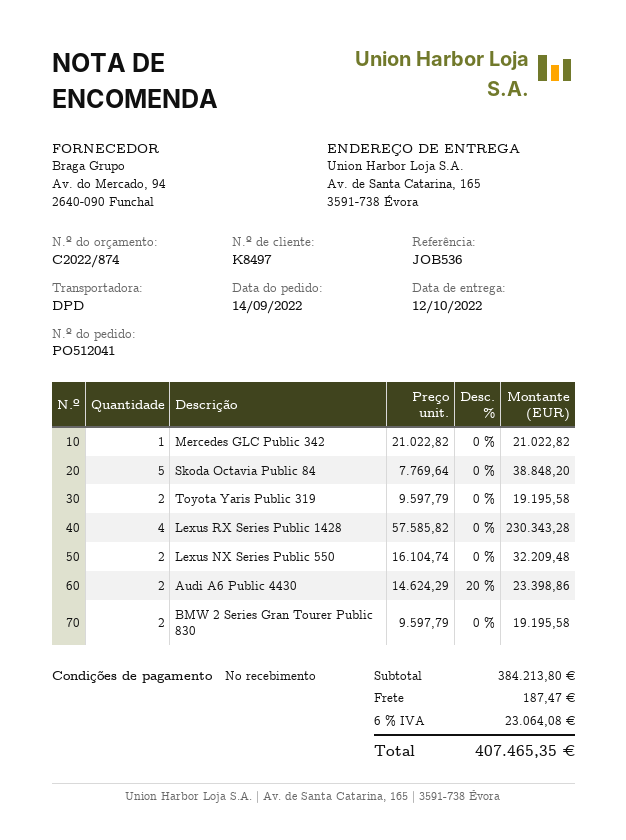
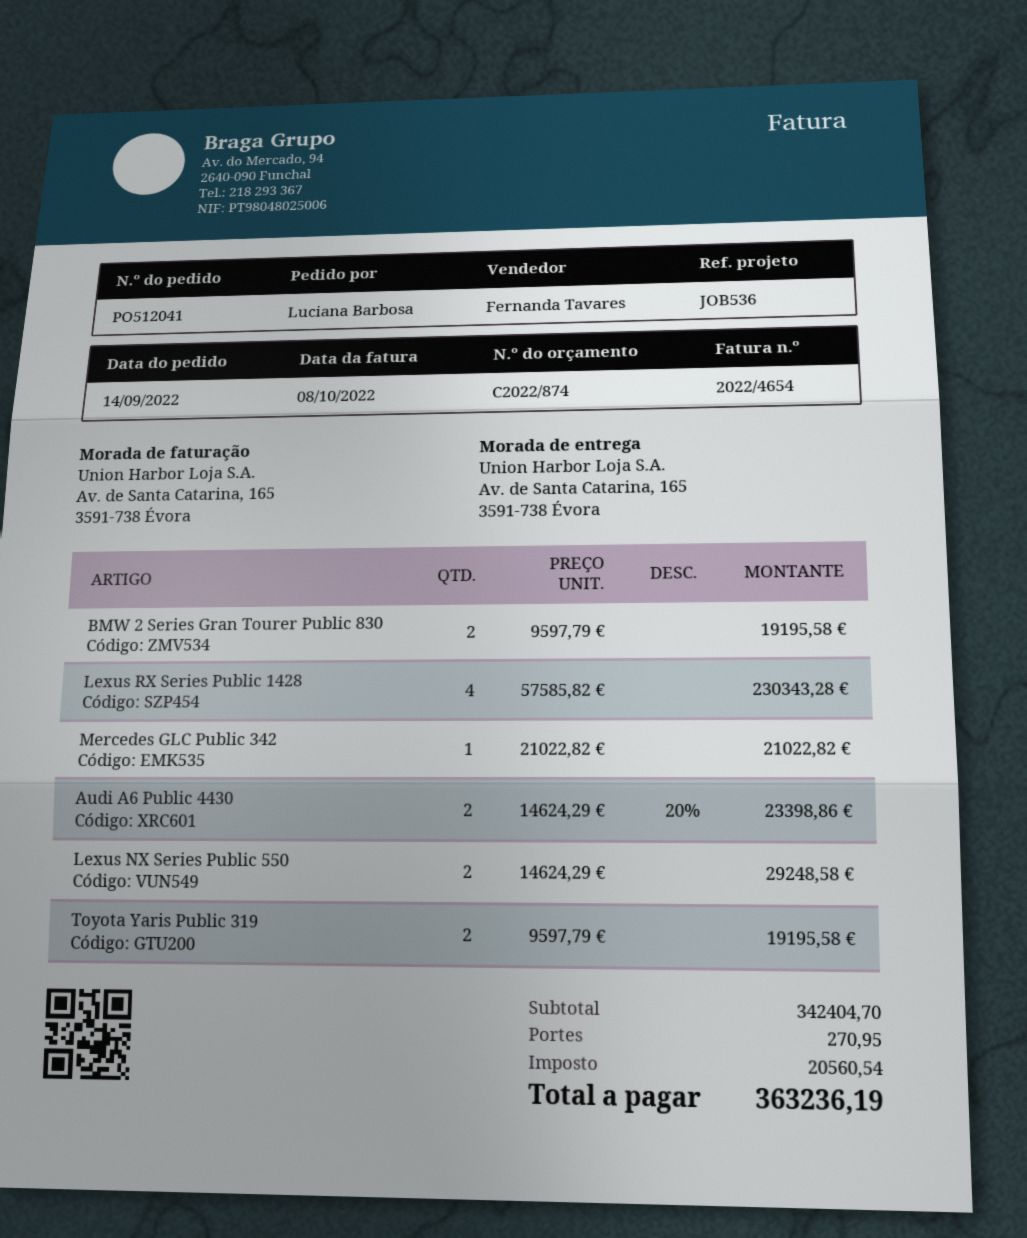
Skoda Octavia Public 84: 5 x 7769.64 = 38848.20 -> none
Lexus NX Series Public 550: 2 x 16104.74 = 32209.48 -> 2 x 14624.29 = 29248.58
subtotal: 384213.80 -> 342404.70
shipping: 187.47 -> 270.95
tax: 23064.08 -> 20560.54
total: 407465.35 -> 363236.19

